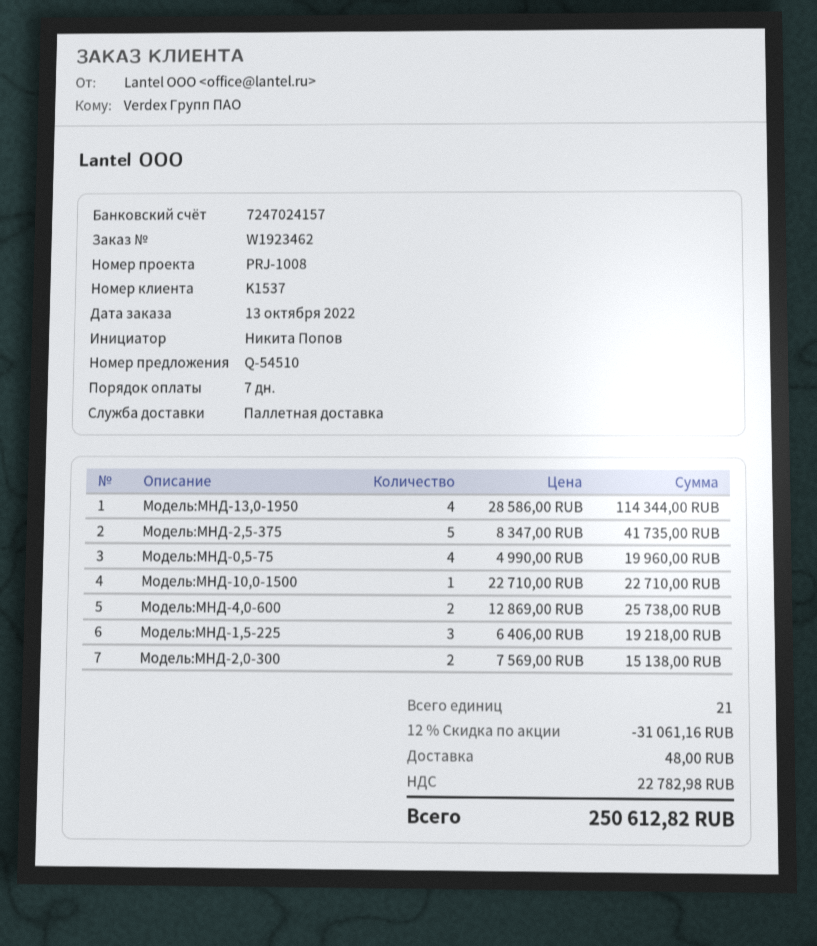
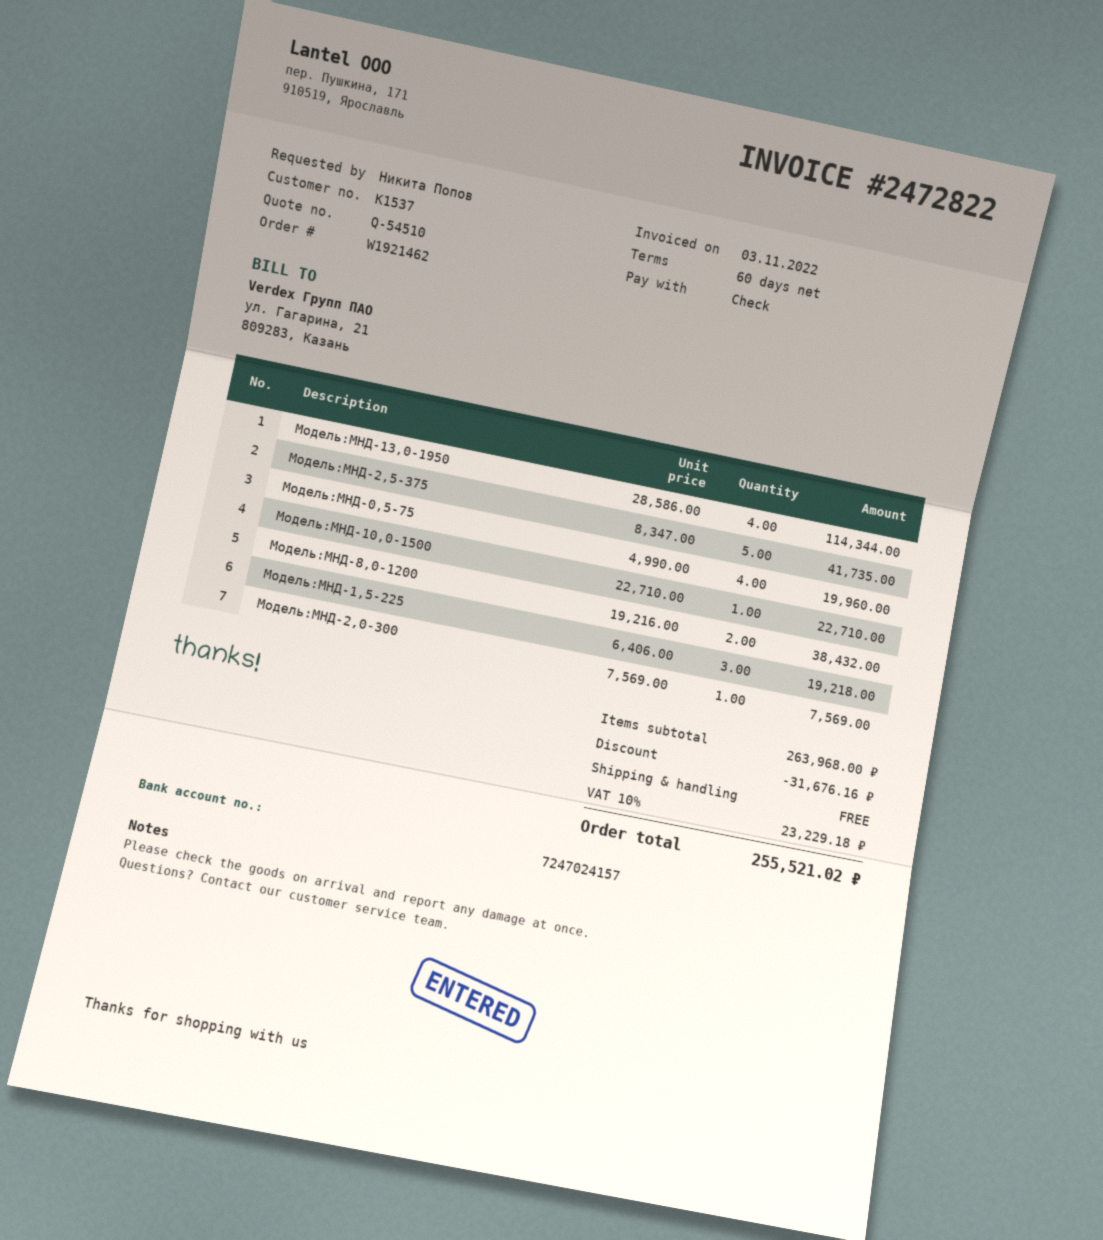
order number: W1923462 -> W1921462
payment terms: 7 days -> 60 days
Модель:МНД-4,0-600: 2 x 12869.00 = 25738.00 -> none
Модель:МНД-2,0-300: 2 x 7569.00 = 15138.00 -> 1 x 7569.00 = 7569.00
Модель:МНД-8,0-1200: none -> 2 x 19216.00 = 38432.00
discount: 31061.16 -> 31676.16
shipping: 48.00 -> 0.00
tax: 22782.98 -> 23229.18
total: 250612.82 -> 255521.02

